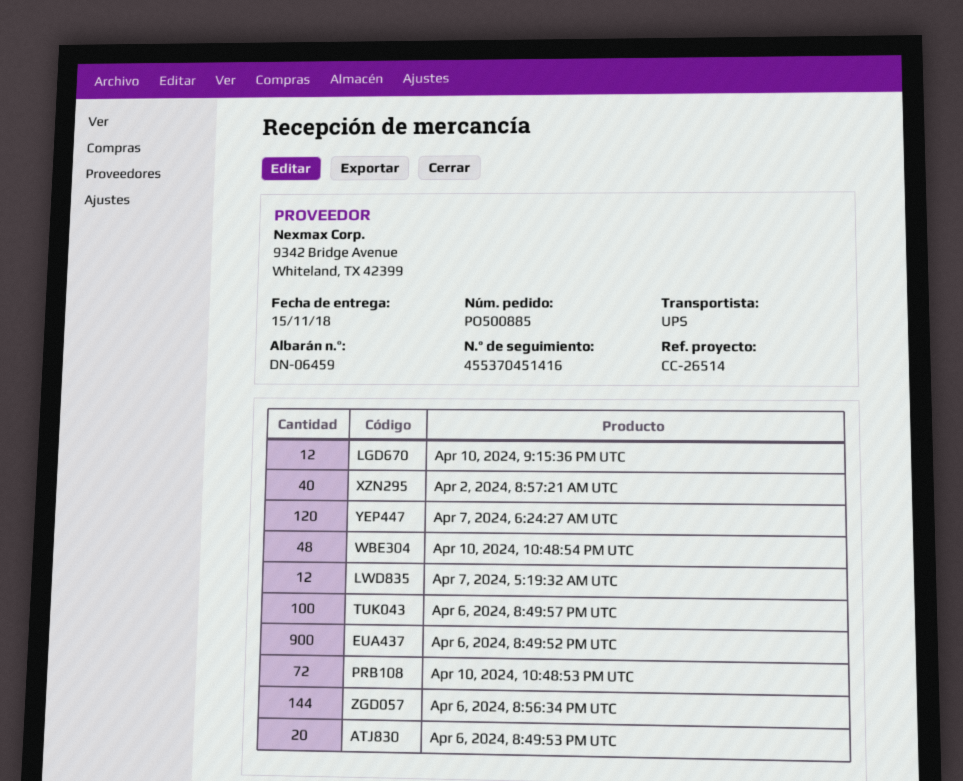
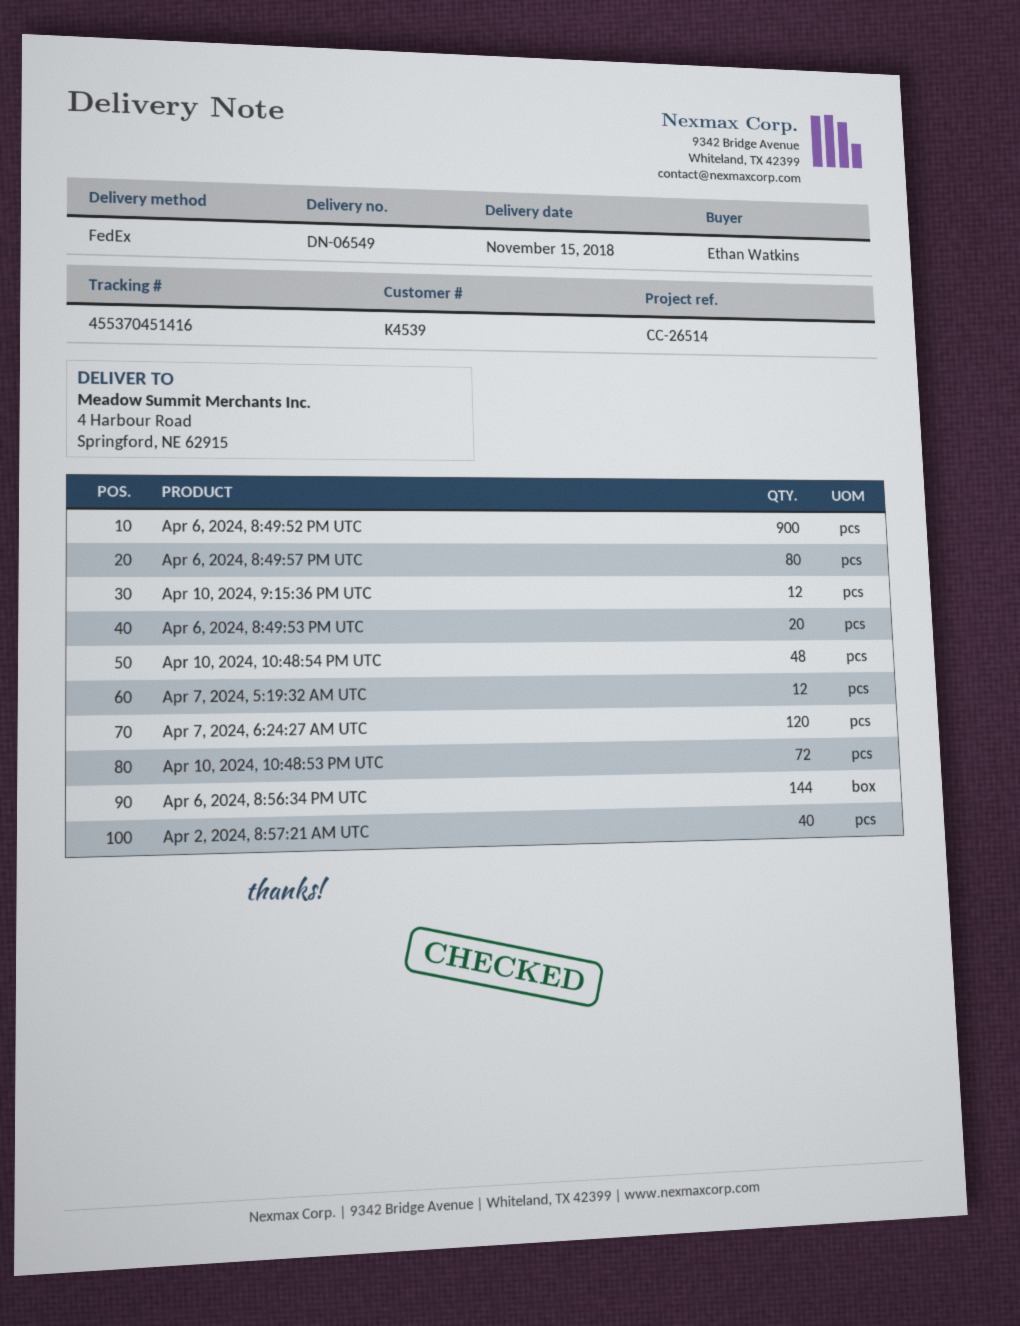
delivery note number: DN-06459 -> DN-06549
shipping method: UPS -> FedEx
Apr 6, 2024, 8:49:57 PM UTC: 100 -> 80

